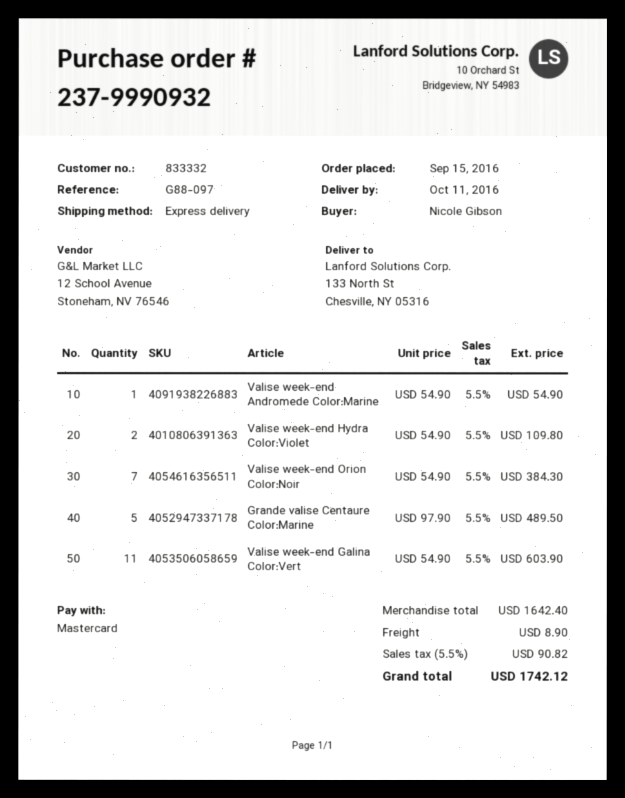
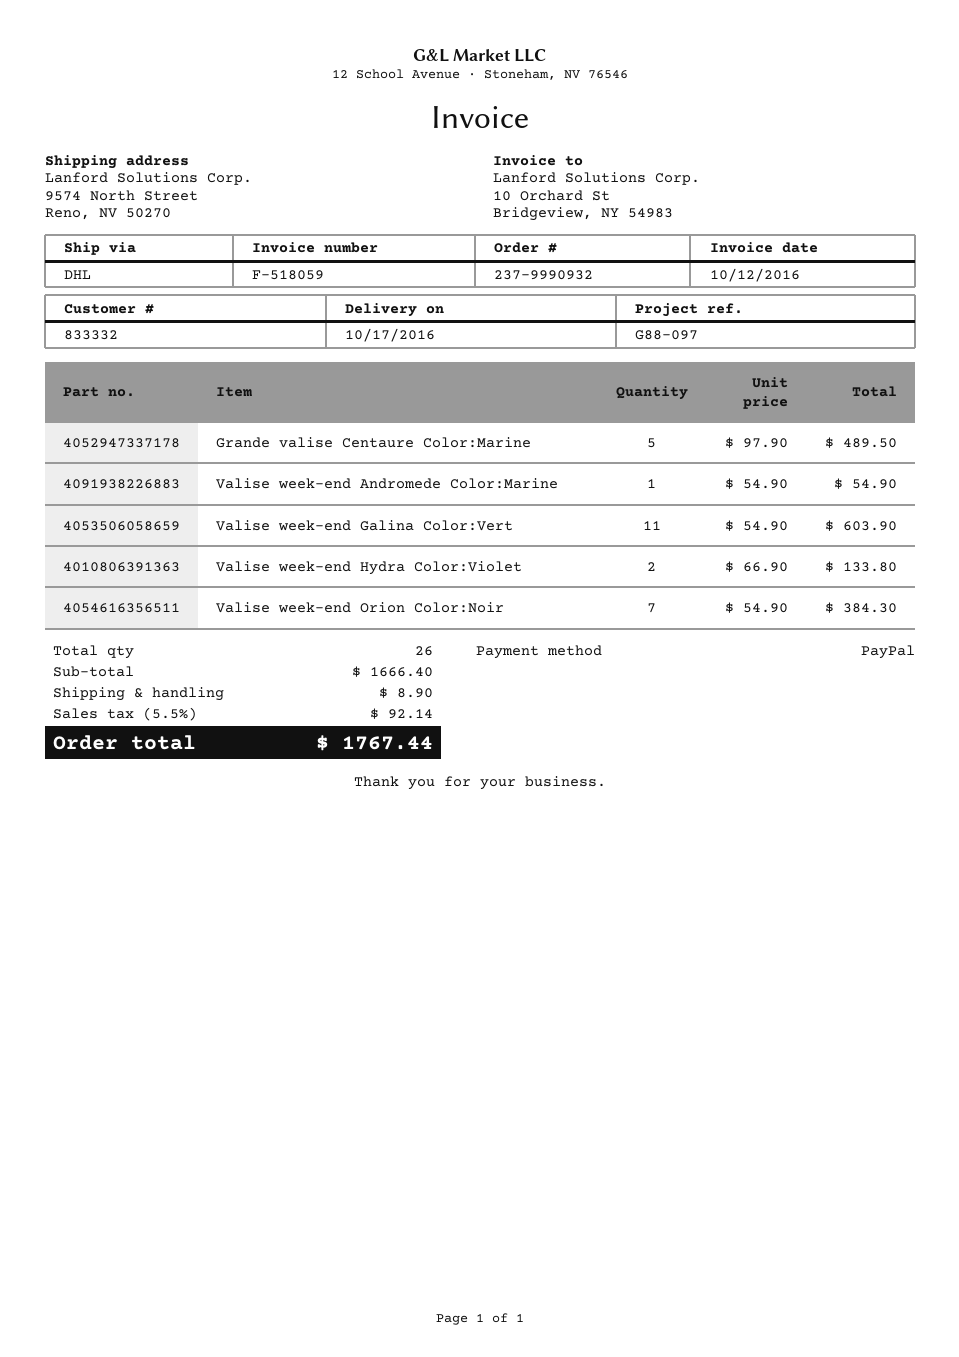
delivery date: 2016-10-11 -> 2016-10-17
payment method: Mastercard -> PayPal
shipping method: express -> DHL
ship to: 133 North St, Chesville, NY 05316 -> 9574 North Street, Reno, NV 50270
Valise week-end Hydra Color:Violet: 2 x 54.90 = 109.80 -> 2 x 66.90 = 133.80
subtotal: 1642.40 -> 1666.40
tax: 5.5% = 90.82 -> 5.5% = 92.14
total: 1742.12 -> 1767.44

